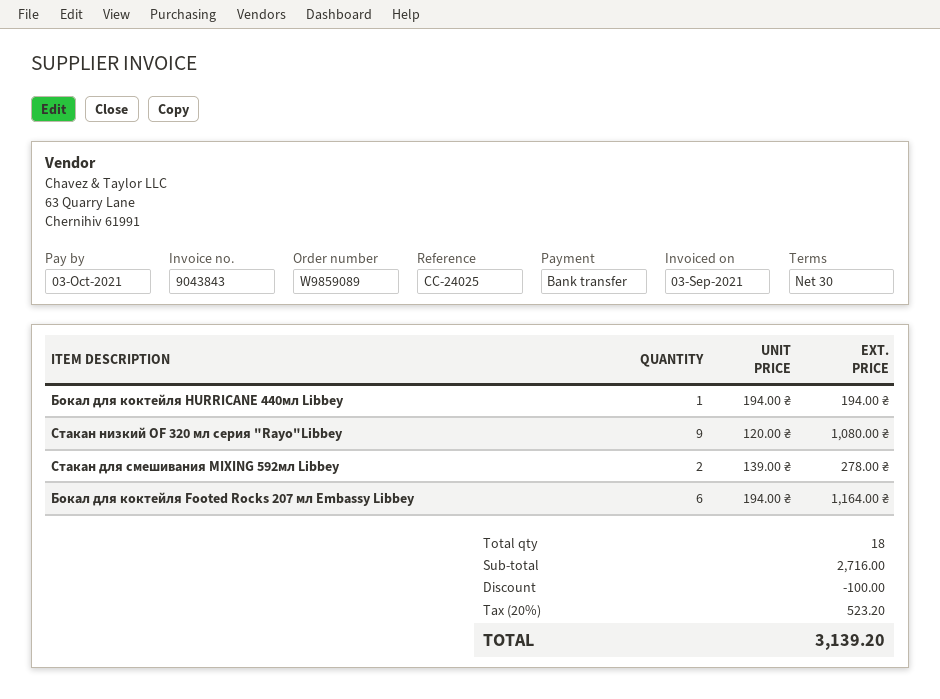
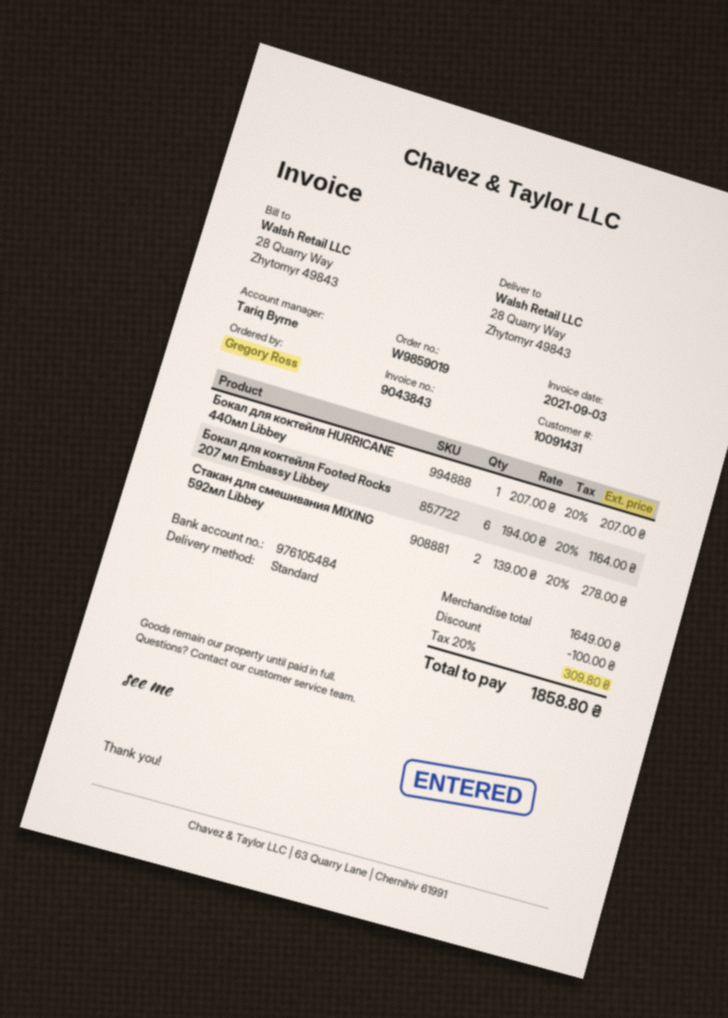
order number: W9859089 -> W9859019
Бокал для коктейля HURRICANE 440мл Libbey: 1 x 194.00 = 194.00 -> 1 x 207.00 = 207.00
Стакан низкий OF 320 мл серия "Rayo"Libbey: 9 x 120.00 = 1080.00 -> none
subtotal: 2716.00 -> 1649.00
tax: 20% = 523.20 -> 20% = 309.80
total: 3139.20 -> 1858.80

